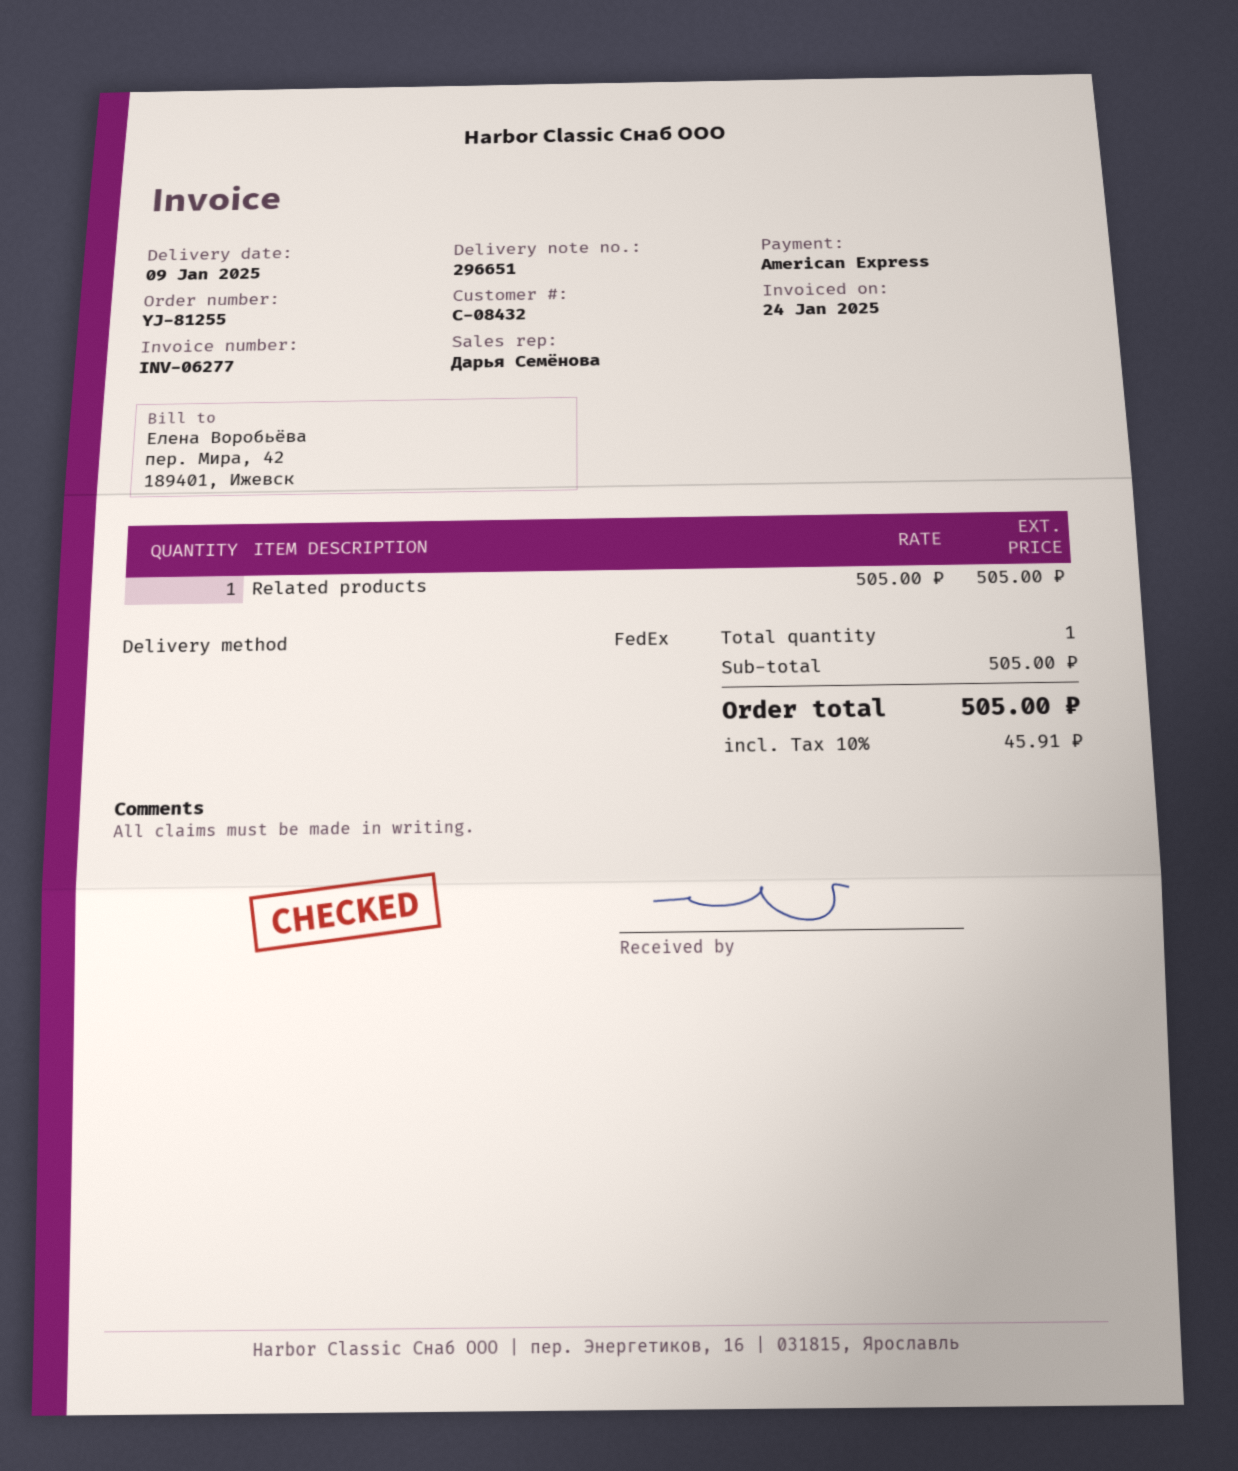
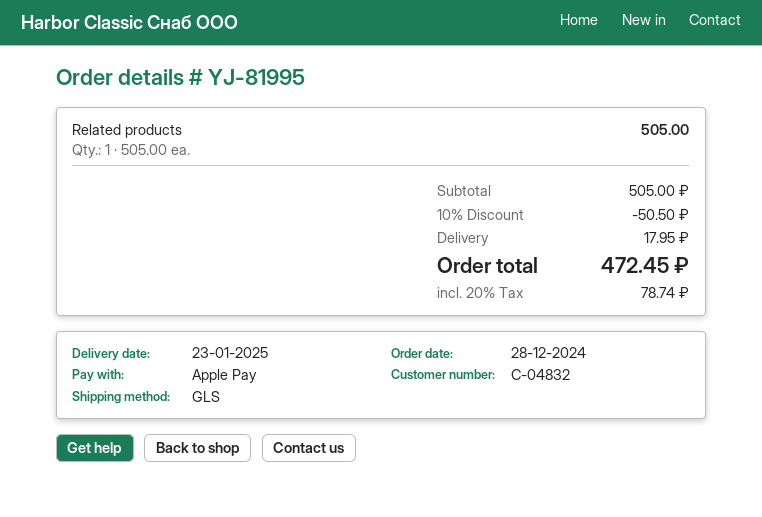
order number: YJ-81255 -> YJ-81995
delivery date: 2025-01-09 -> 2025-01-23
customer number: C-08432 -> C-04832
payment method: American Express -> Apple Pay
shipping method: FedEx -> GLS
discount: none -> 10% = 50.50
shipping: none -> 17.95
tax: 10% = 45.91 -> 20% = 78.74
total: 505.00 -> 472.45

